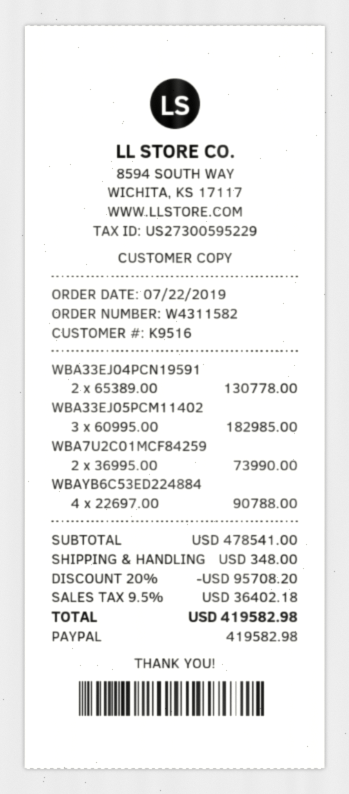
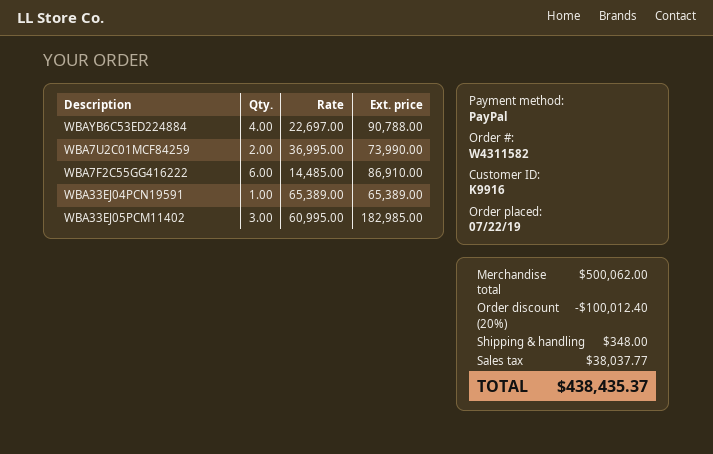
customer number: K9516 -> K9916
WBA33EJ04PCN19591: 2 x 65389.00 = 130778.00 -> 1 x 65389.00 = 65389.00
WBA7F2C55GG416222: none -> 6 x 14485.00 = 86910.00
subtotal: 478541.00 -> 500062.00
discount: 20% = 95708.20 -> 20% = 100012.40
tax: 36402.18 -> 38037.77
total: 419582.98 -> 438435.37

